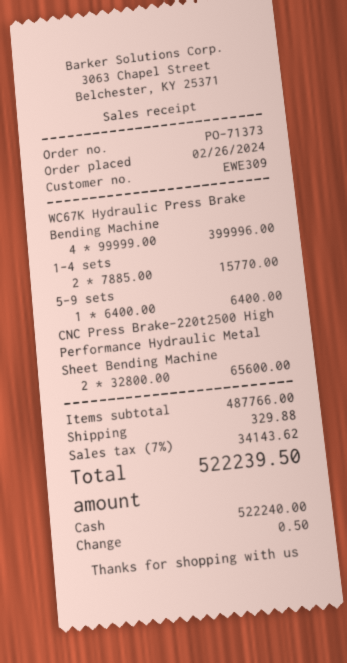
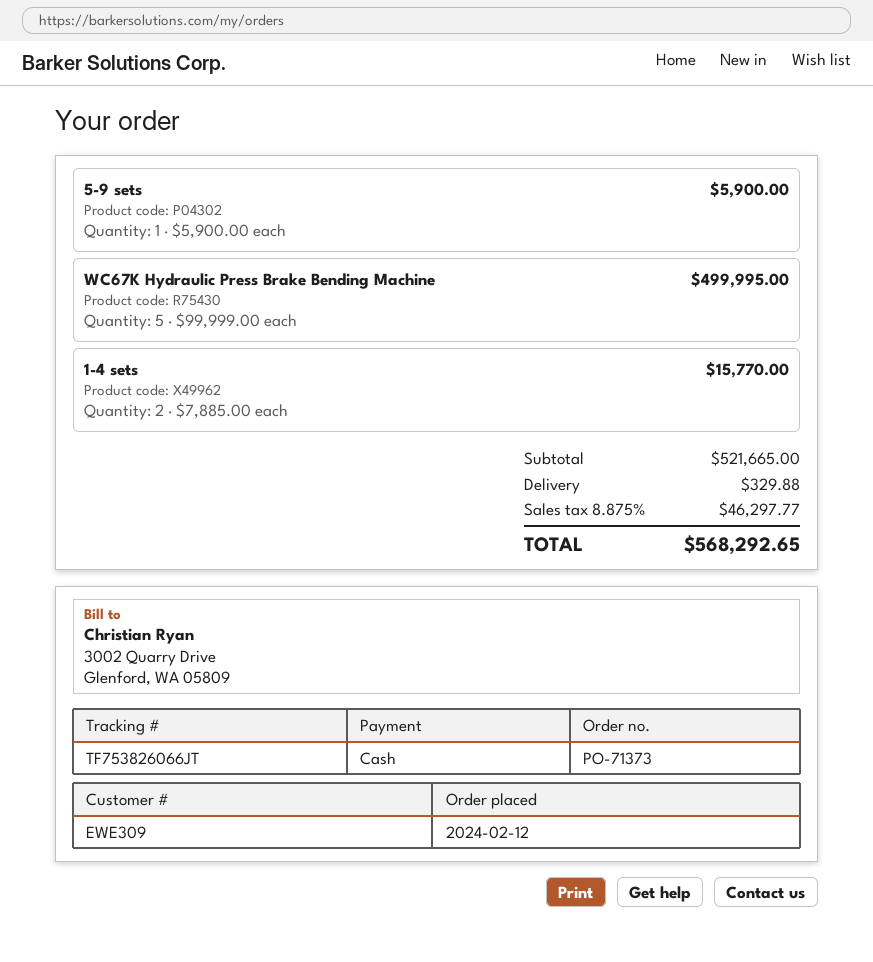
order date: 2024-02-26 -> 2024-02-12
WC67K Hydraulic Press Brake Bending Machine: 4 x 99999.00 = 399996.00 -> 5 x 99999.00 = 499995.00
5-9 sets: 1 x 6400.00 = 6400.00 -> 1 x 5900.00 = 5900.00
CNC Press Brake-220t2500 High Performance Hydraulic Metal Sheet Bending Machine: 2 x 32800.00 = 65600.00 -> none
subtotal: 487766.00 -> 521665.00
tax: 7% = 34143.62 -> 8.875% = 46297.77
total: 522239.50 -> 568292.65

